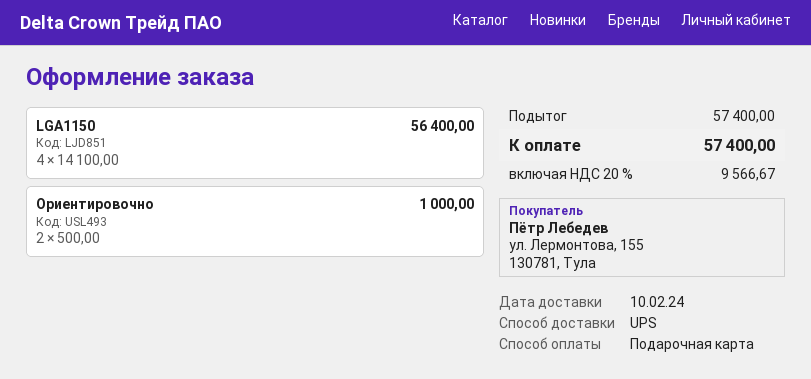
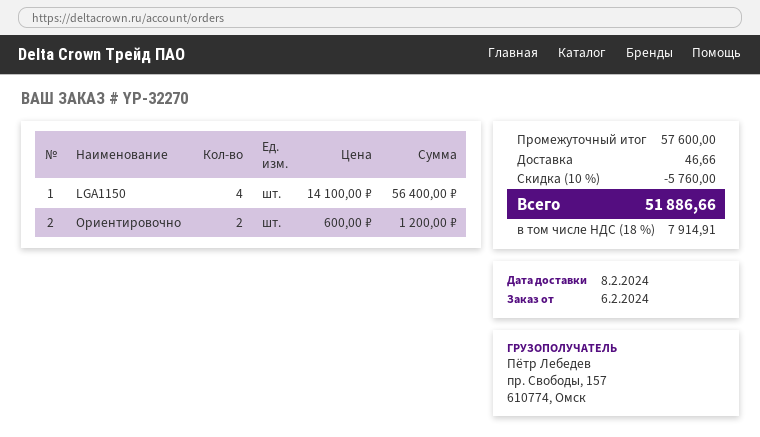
delivery date: 2024-02-10 -> 2024-02-08
Ориентировочно: 2 x 500.00 = 1000.00 -> 2 x 600.00 = 1200.00
subtotal: 57400.00 -> 57600.00
discount: none -> 10% = 5760.00
shipping: none -> 46.66
tax: 20% = 9566.67 -> 18% = 7914.91
total: 57400.00 -> 51886.66

